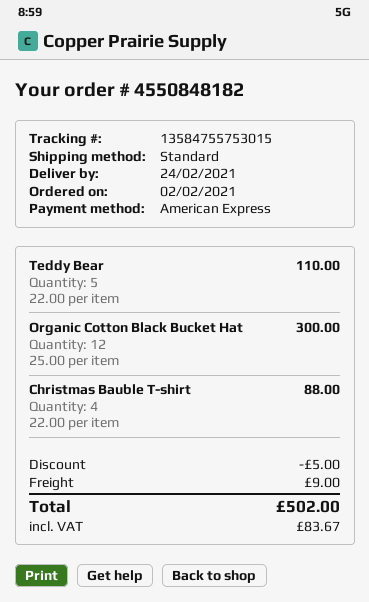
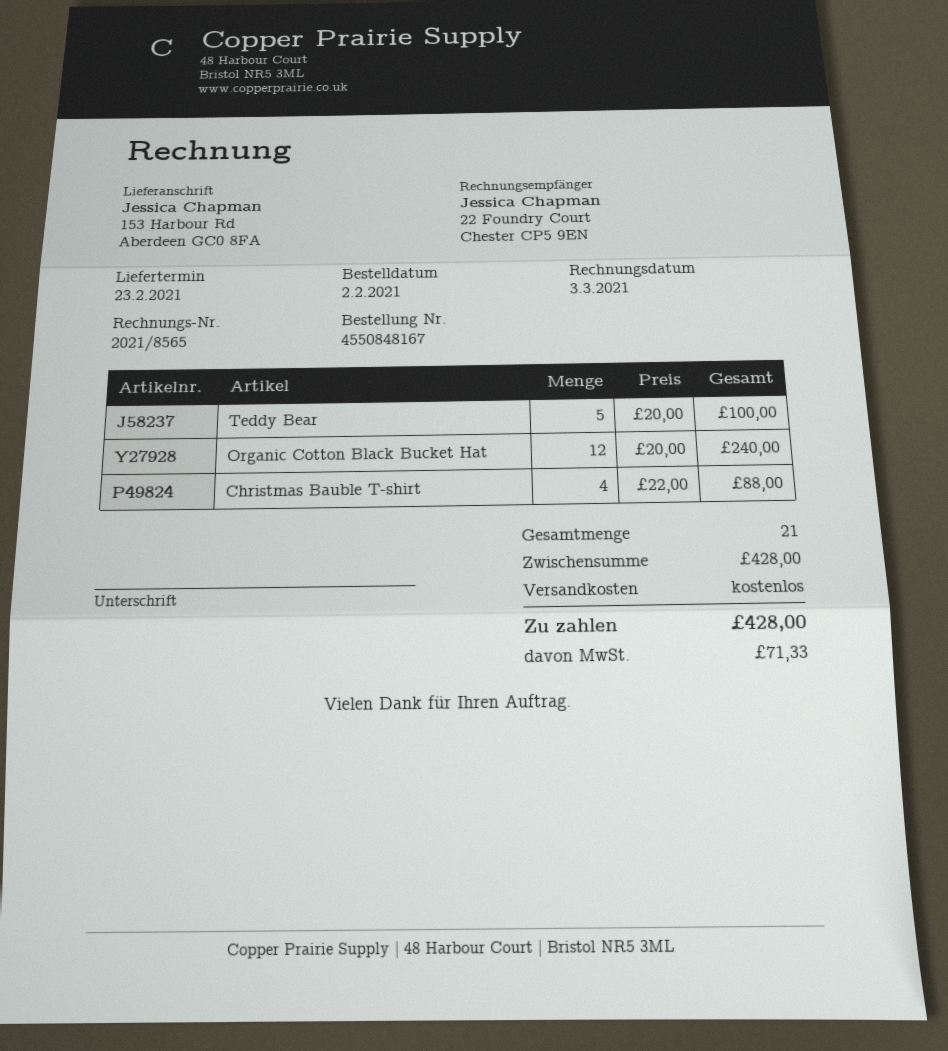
order number: 4550848182 -> 4550848167
delivery date: 2021-02-24 -> 2021-02-23
Teddy Bear: 5 x 22.00 = 110.00 -> 5 x 20.00 = 100.00
Organic Cotton Black Bucket Hat: 12 x 25.00 = 300.00 -> 12 x 20.00 = 240.00
discount: 5.00 -> none
shipping: 9.00 -> 0.00
tax: 83.67 -> 71.33
total: 502.00 -> 428.00

